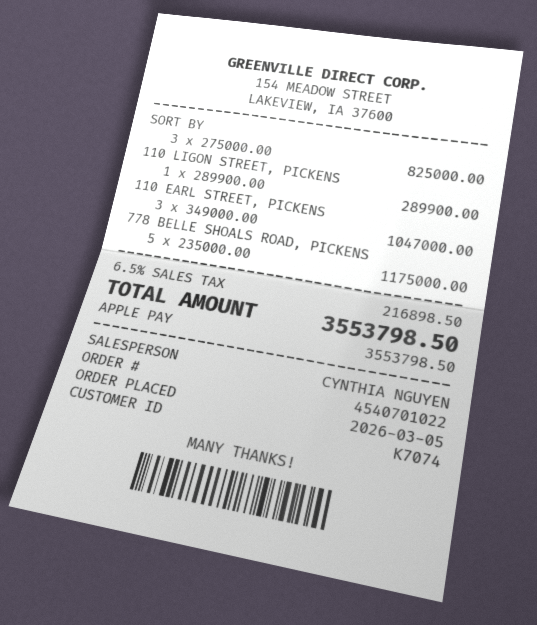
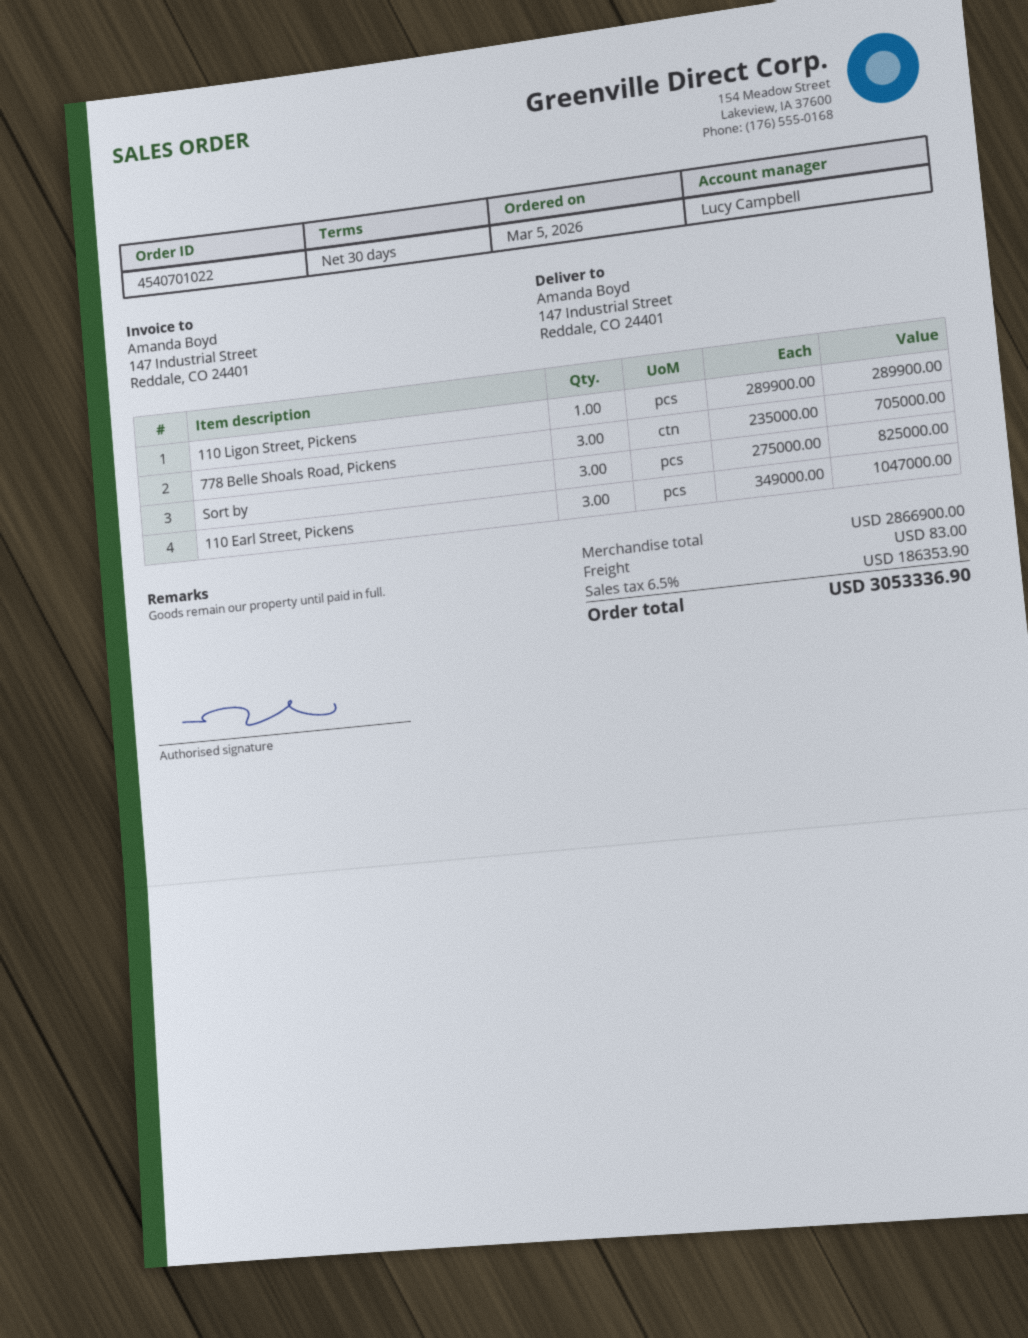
sales rep: CYNTHIA NGUYEN -> Lucy Campbell
778 BELLE SHOALS ROAD, PICKENS: 5 x 235000.00 = 1175000.00 -> 3 x 235000.00 = 705000.00
shipping: none -> 83.00
tax: 6.5% = 216898.50 -> 6.5% = 186353.90
total: 3553798.50 -> 3053336.90

